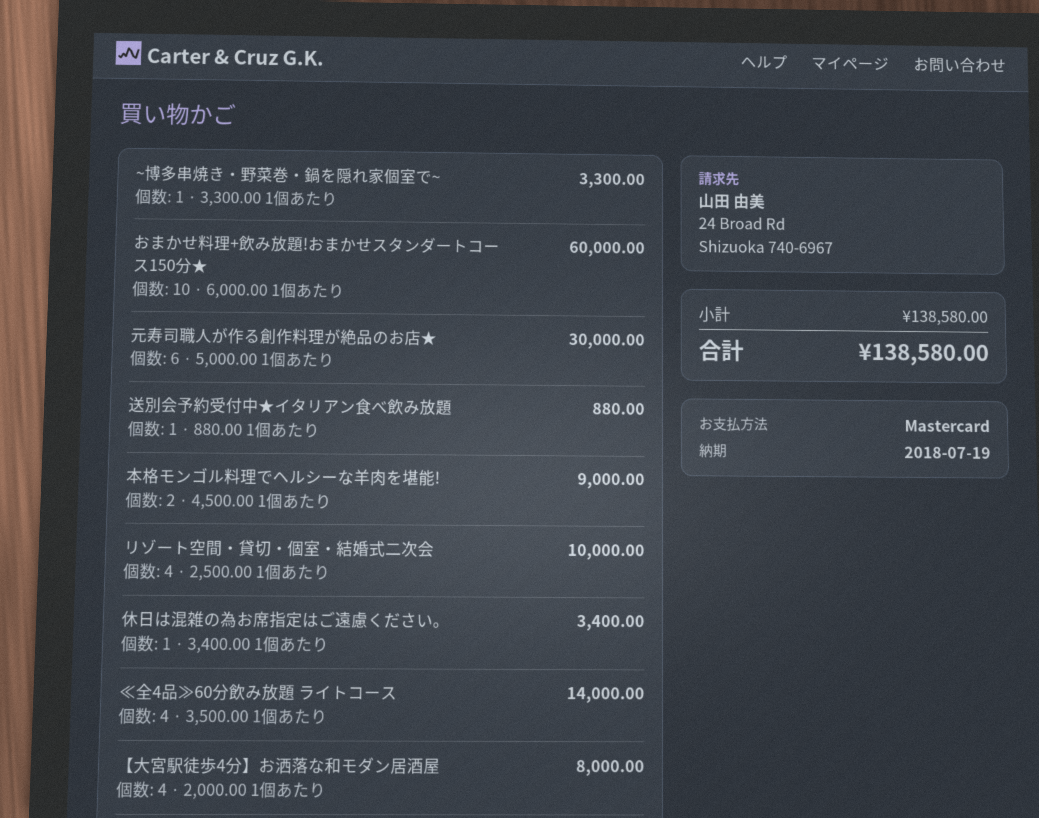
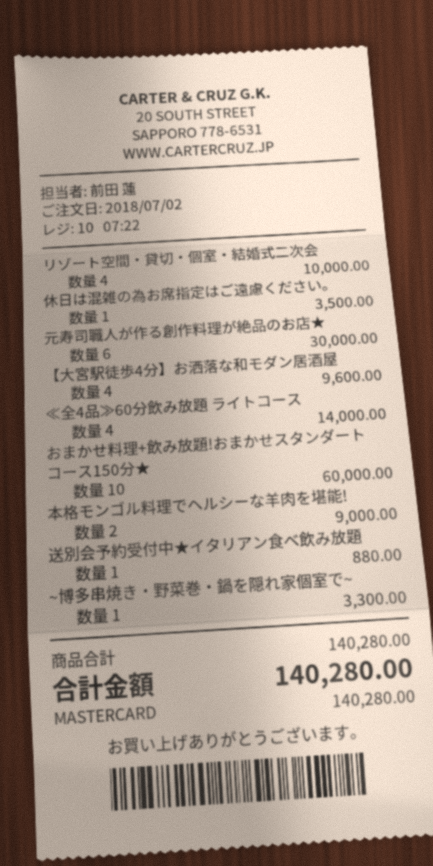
休日は混雑の為お席指定はご遠慮ください。: 1 for 3400.00 -> 1 for 3500.00
【大宮駅徒歩4分】お洒落な和モダン居酒屋: 4 for 8000.00 -> 4 for 9600.00
subtotal: 138580.00 -> 140280.00
total: 138580.00 -> 140280.00

